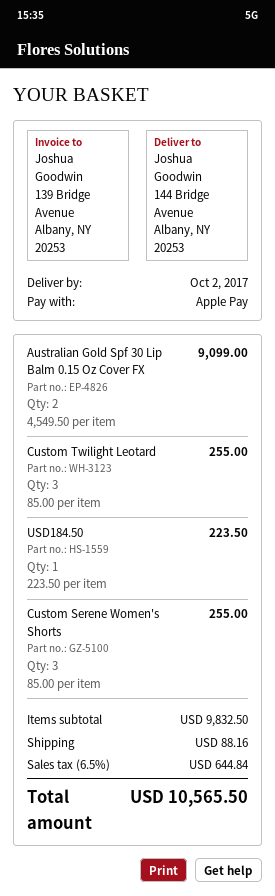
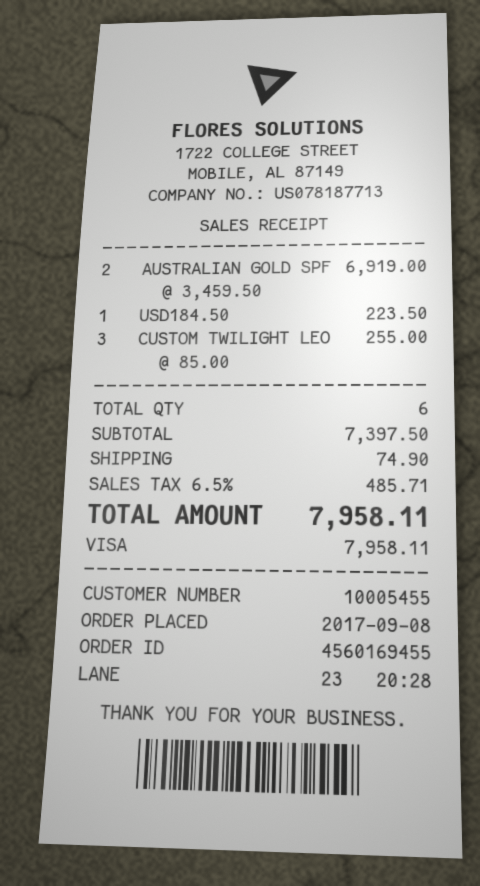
payment method: Apple Pay -> Visa
Australian Gold Spf 30 Lip Balm 0.15 Oz Cover FX: 2 x 4549.50 = 9099.00 -> 2 x 3459.50 = 6919.00
Custom Serene Women's Shorts: 3 x 85.00 = 255.00 -> none
subtotal: 9832.50 -> 7397.50
shipping: 88.16 -> 74.90
tax: 6.5% = 644.84 -> 6.5% = 485.71
total: 10565.50 -> 7958.11

